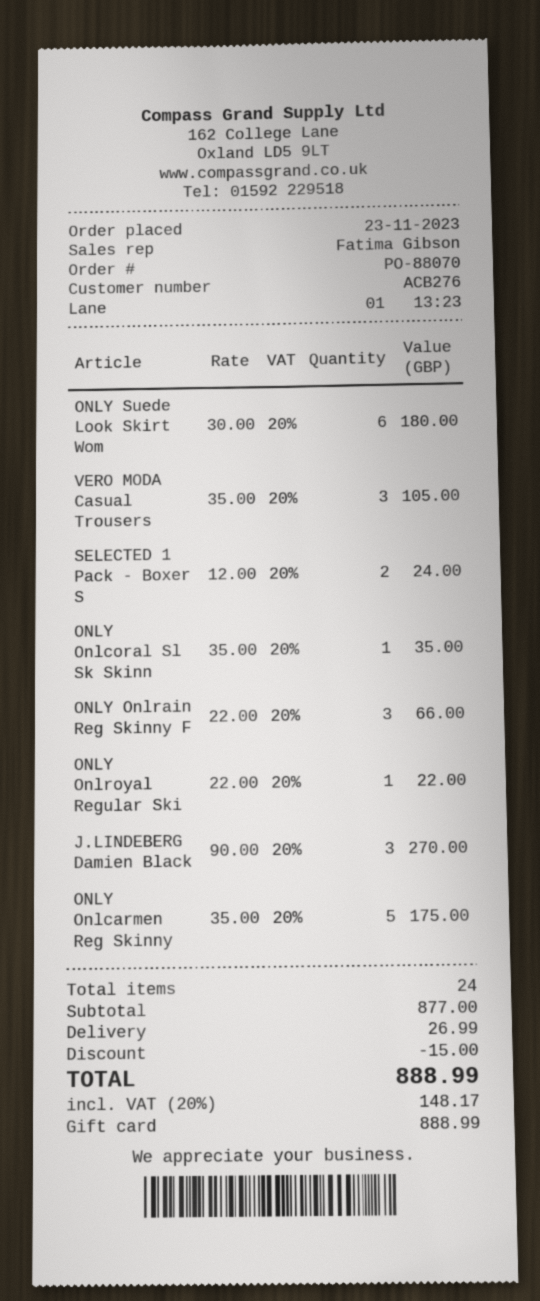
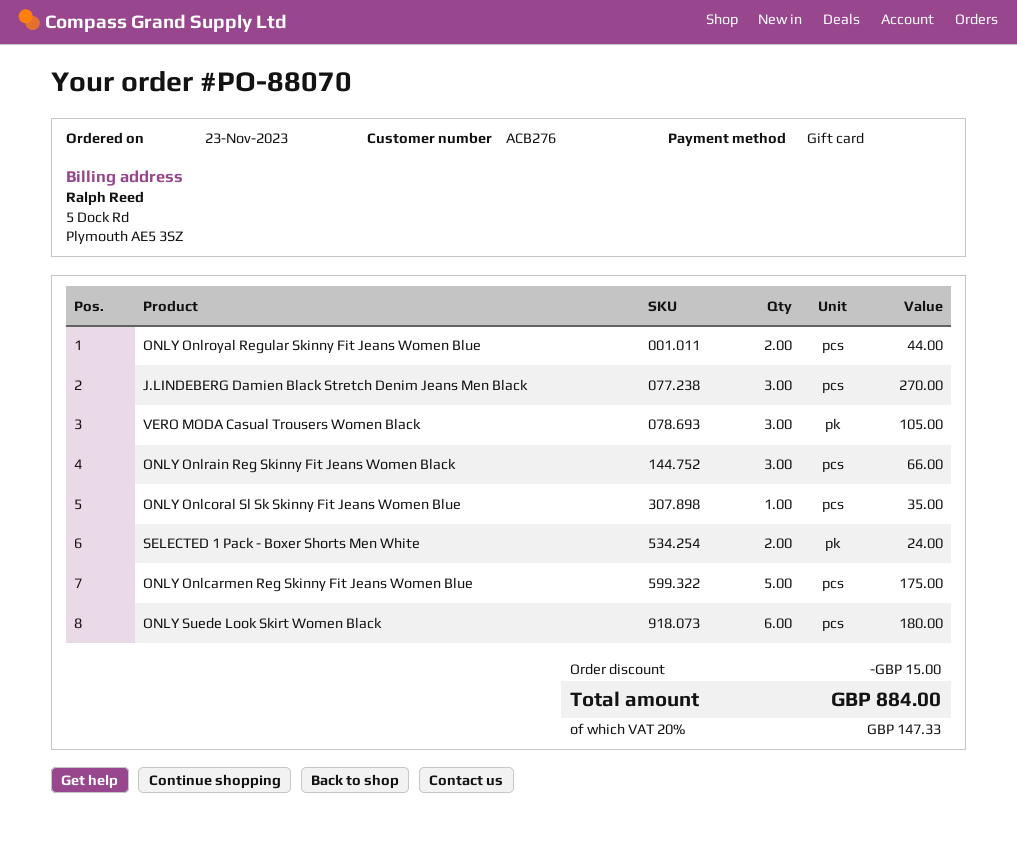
ONLY Onlroyal Regular Ski: 1 for 22.00 -> 2 for 44.00
shipping: 26.99 -> none
tax: 20% = 148.17 -> 20% = 147.33
total: 888.99 -> 884.00

